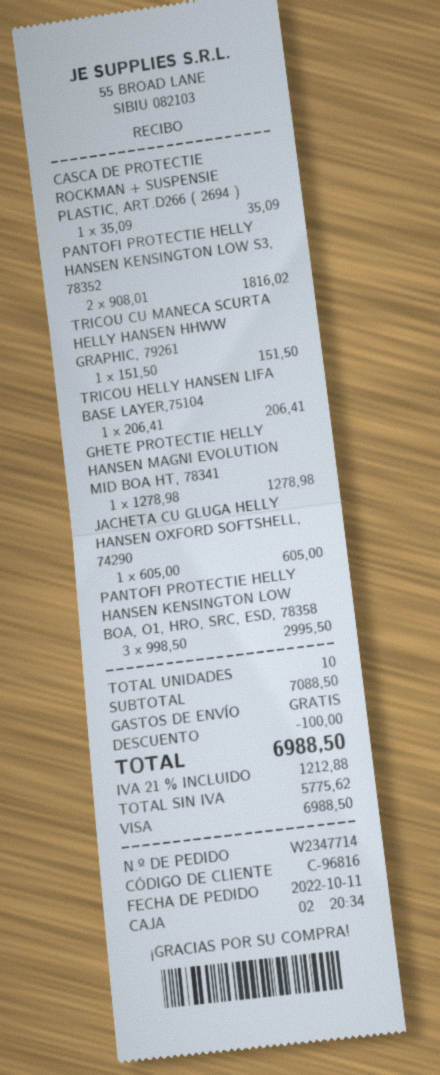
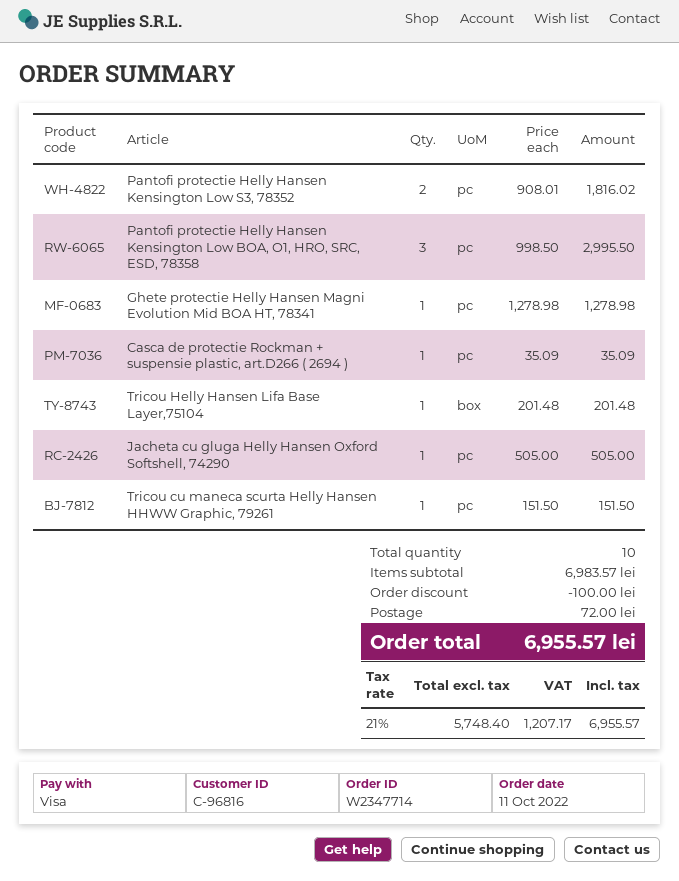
TRICOU HELLY HANSEN LIFA BASE LAYER,75104: 1 x 206.41 = 206.41 -> 1 x 201.48 = 201.48
JACHETA CU GLUGA HELLY HANSEN OXFORD SOFTSHELL, 74290: 1 x 605.00 = 605.00 -> 1 x 505.00 = 505.00
subtotal: 7088.50 -> 6983.57
shipping: 0.00 -> 72.00
net: 5775.62 -> 5748.40
tax: 21% = 1212.88 -> 21% = 1207.17
total: 6988.50 -> 6955.57

